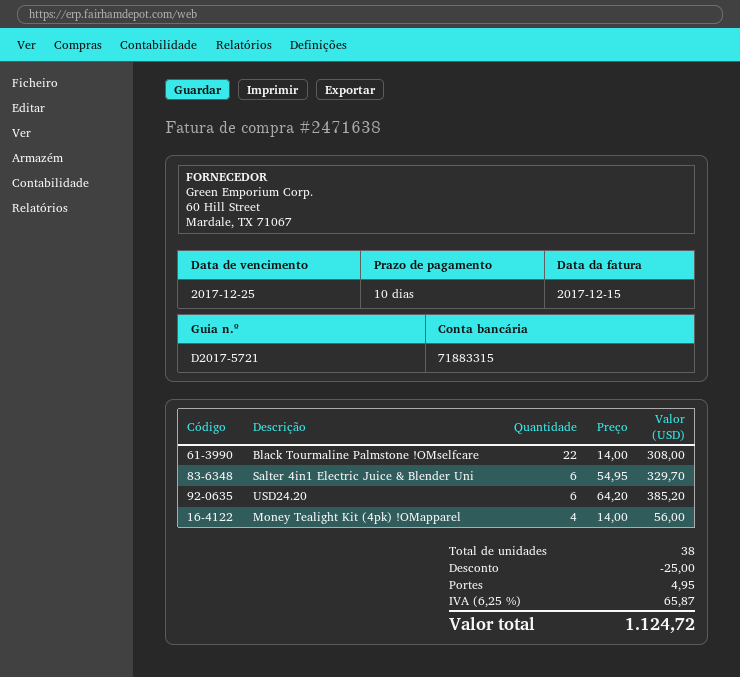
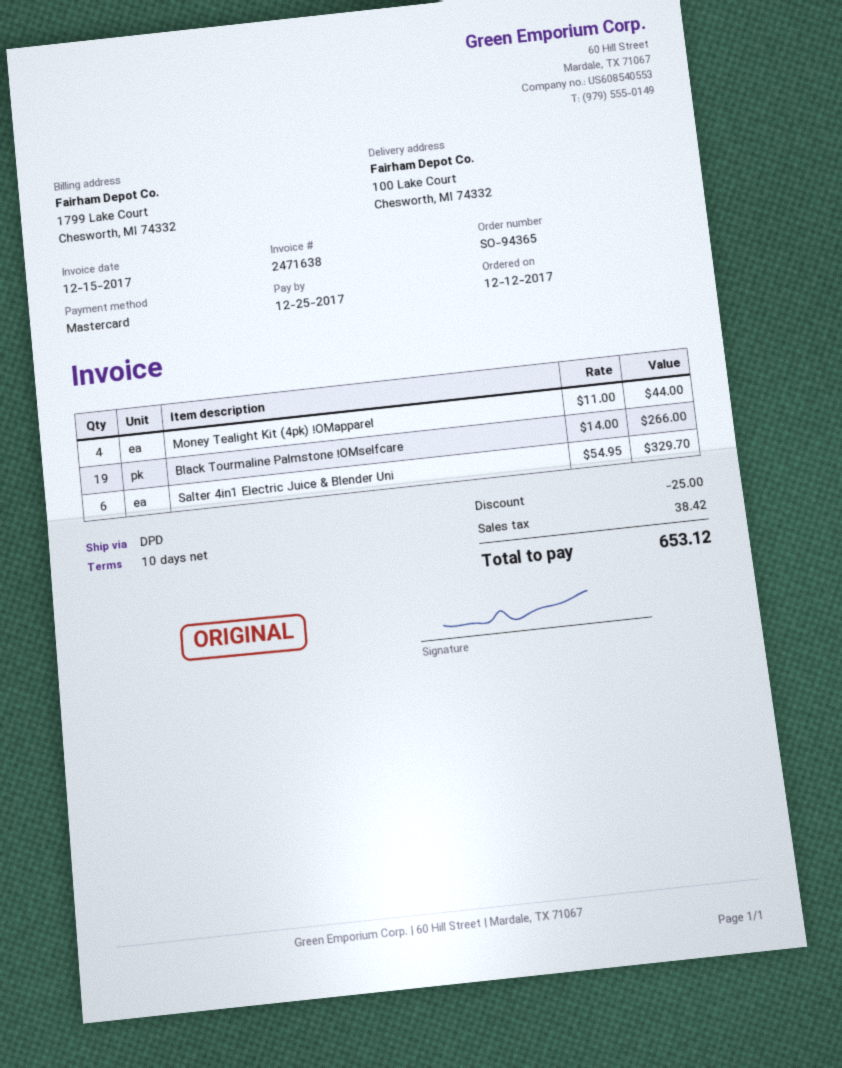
Black Tourmaline Palmstone !OMselfcare: 22 x 14.00 = 308.00 -> 19 x 14.00 = 266.00
USD24.20: 6 x 64.20 = 385.20 -> none
Money Tealight Kit (4pk) !OMapparel: 4 x 14.00 = 56.00 -> 4 x 11.00 = 44.00
shipping: 4.95 -> none
tax: 65.87 -> 38.42
total: 1124.72 -> 653.12

